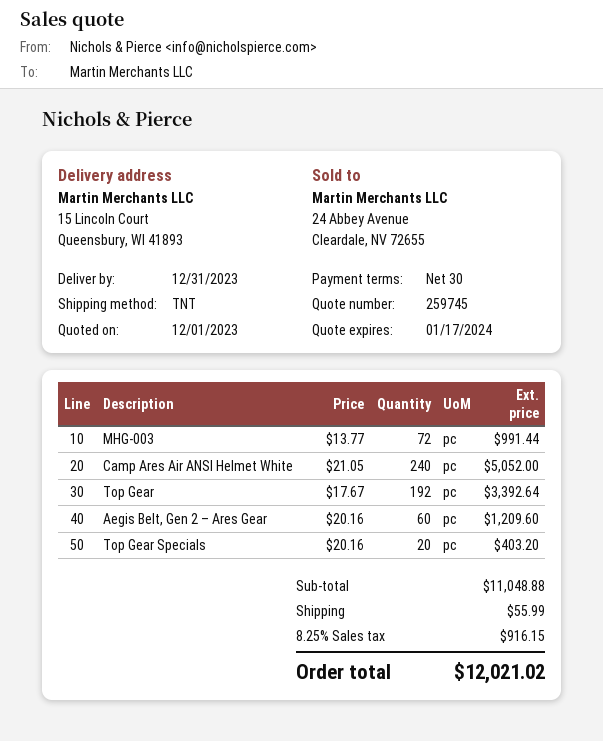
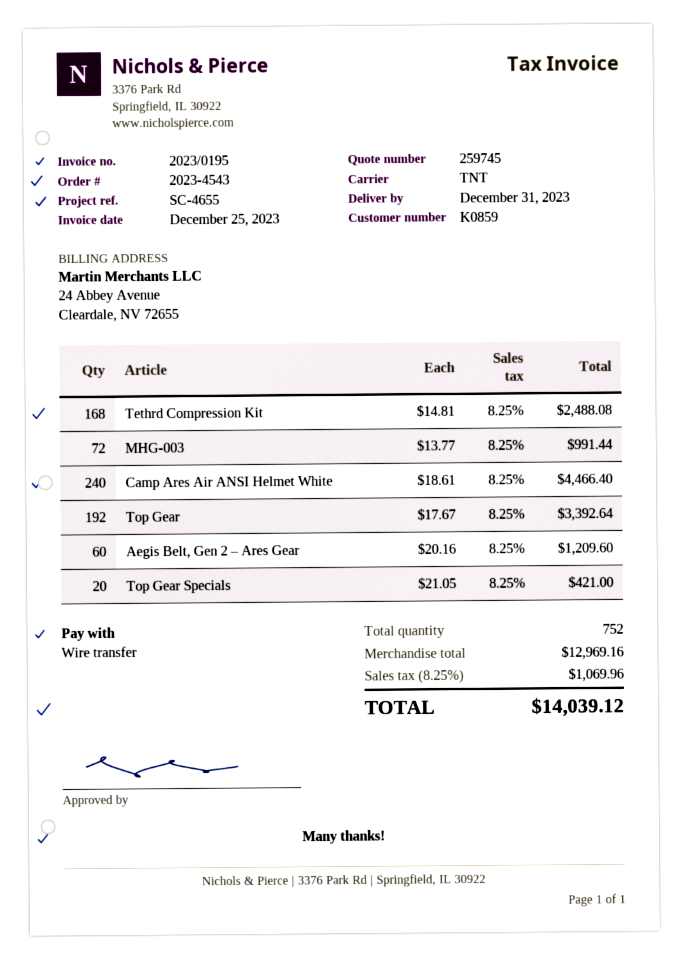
Camp Ares Air ANSI Helmet White: 240 x 21.05 = 5052.00 -> 240 x 18.61 = 4466.40
Top Gear Specials: 20 x 20.16 = 403.20 -> 20 x 21.05 = 421.00
Tethrd Compression Kit: none -> 168 x 14.81 = 2488.08
subtotal: 11048.88 -> 12969.16
shipping: 55.99 -> none
tax: 8.25% = 916.15 -> 8.25% = 1069.96
total: 12021.02 -> 14039.12

